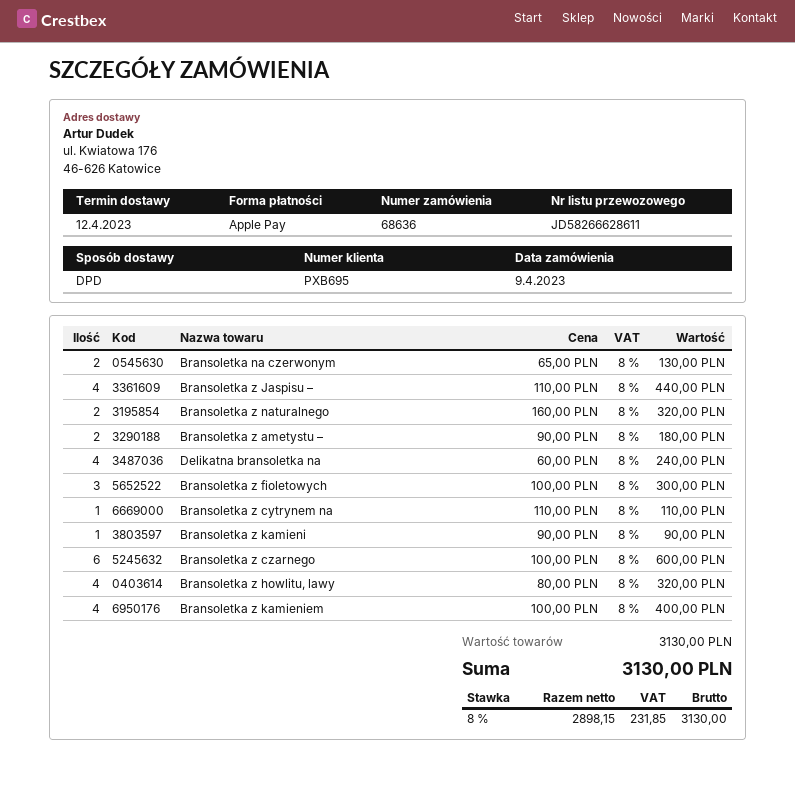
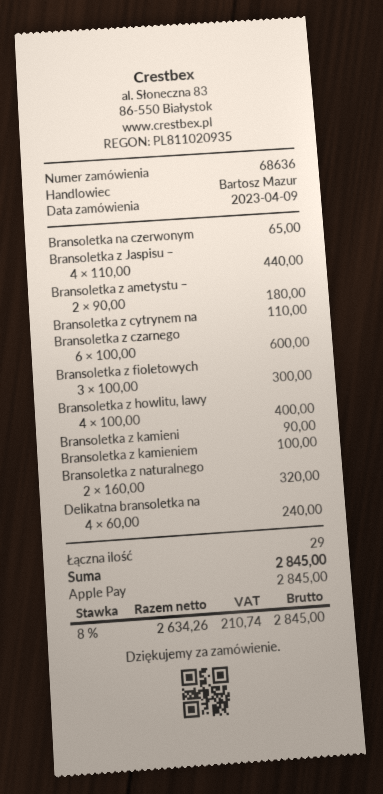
Bransoletka na czerwonym: 2 x 65.00 = 130.00 -> 1 x 65.00 = 65.00
Bransoletka z howlitu, lawy: 4 x 80.00 = 320.00 -> 4 x 100.00 = 400.00
Bransoletka z kamieniem: 4 x 100.00 = 400.00 -> 1 x 100.00 = 100.00
net: 2898.15 -> 2634.26
tax: 8% = 231.85 -> 8% = 210.74
total: 3130.00 -> 2845.00

